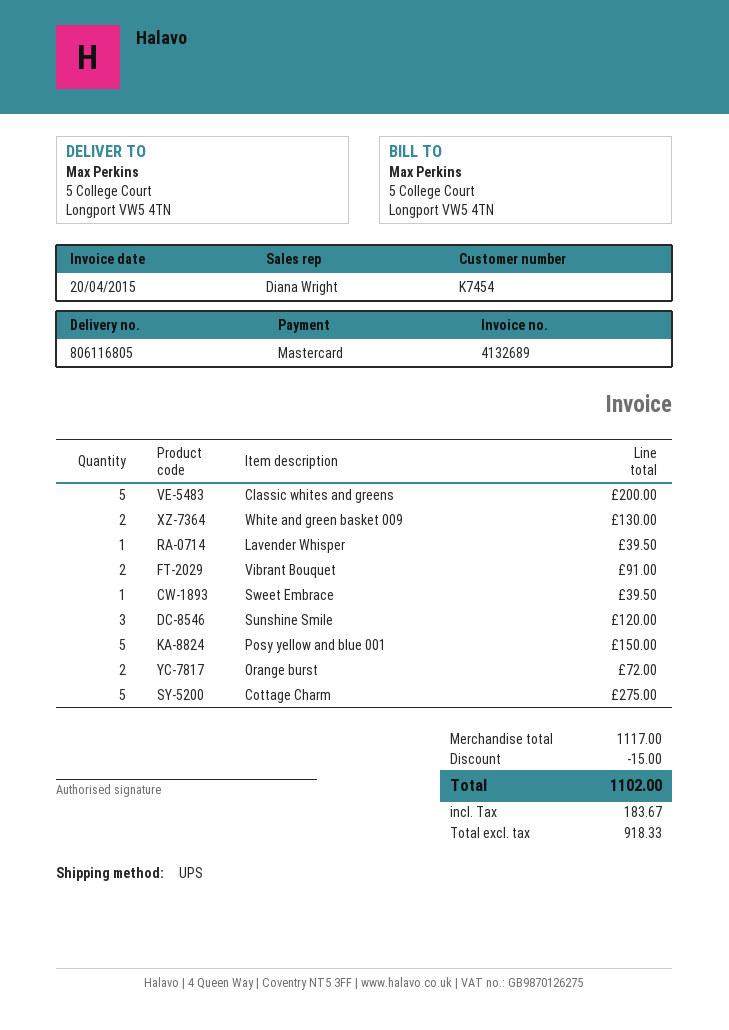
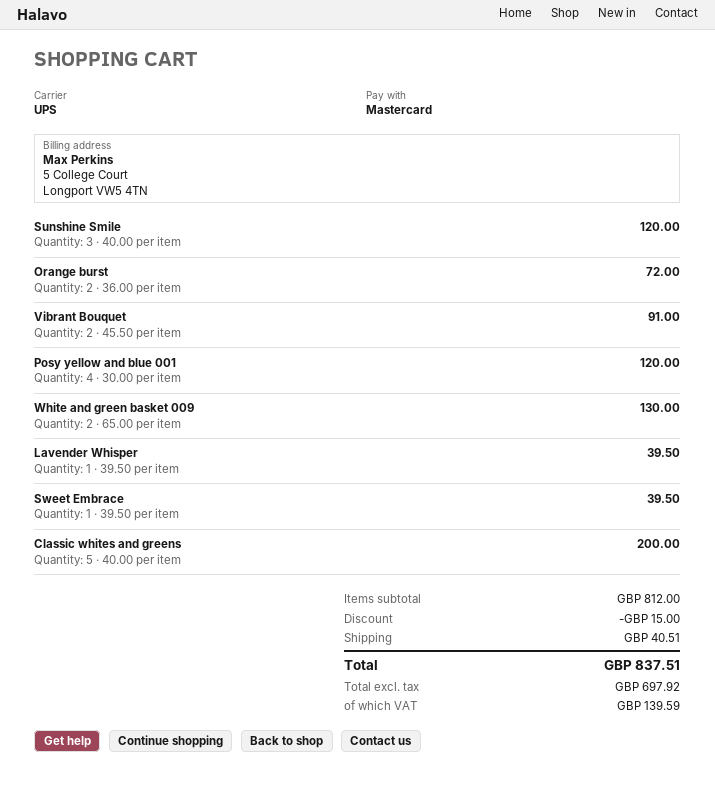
Posy yellow and blue 001: 5 for 150.00 -> 4 for 120.00
Cottage Charm: 5 for 275.00 -> none
subtotal: 1117.00 -> 812.00
shipping: none -> 40.51
net: 918.33 -> 697.92
tax: 183.67 -> 139.59
total: 1102.00 -> 837.51

